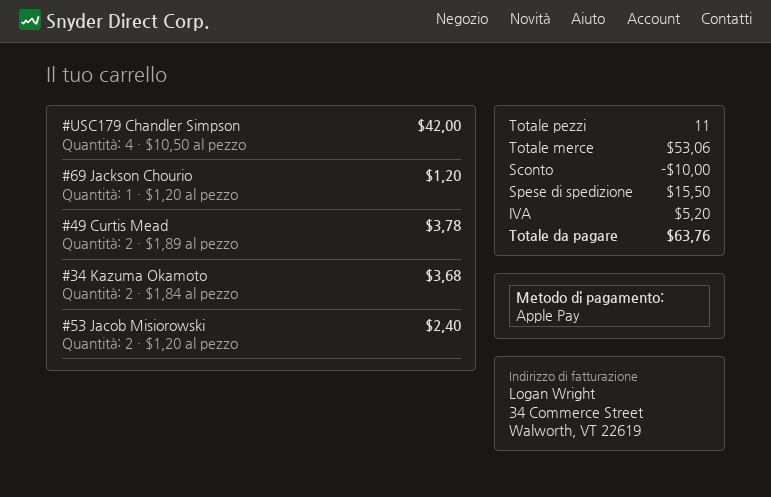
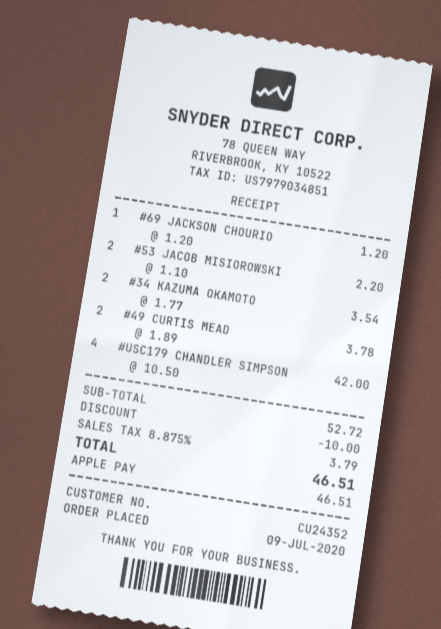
#34 Kazuma Okamoto: 2 x 1.84 = 3.68 -> 2 x 1.77 = 3.54
#53 Jacob Misiorowski: 2 x 1.20 = 2.40 -> 2 x 1.10 = 2.20
subtotal: 53.06 -> 52.72
shipping: 15.50 -> none
tax: 5.20 -> 3.79
total: 63.76 -> 46.51

